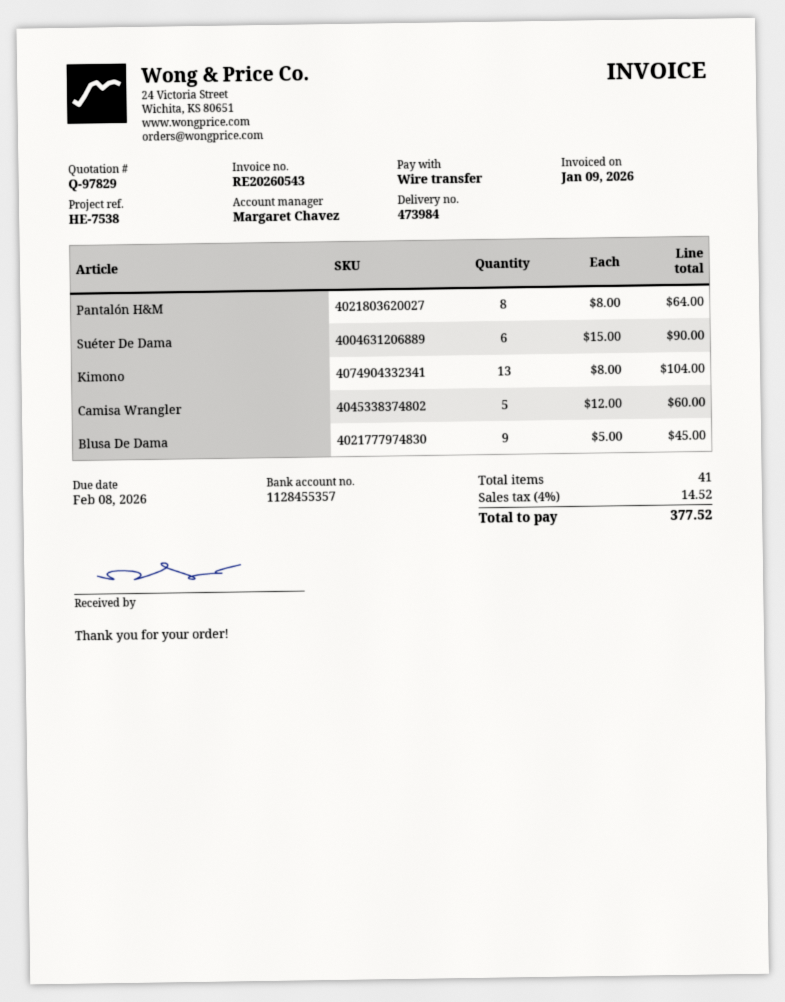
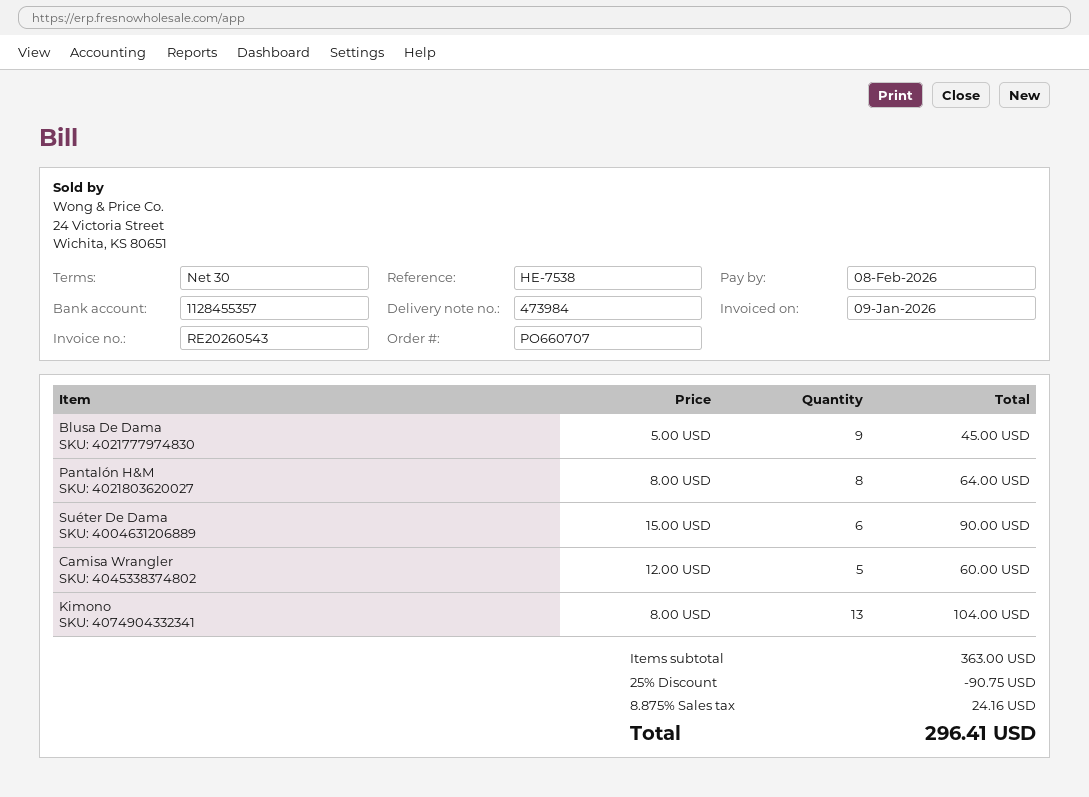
discount: none -> 25% = 90.75
tax: 4% = 14.52 -> 8.875% = 24.16
total: 377.52 -> 296.41

